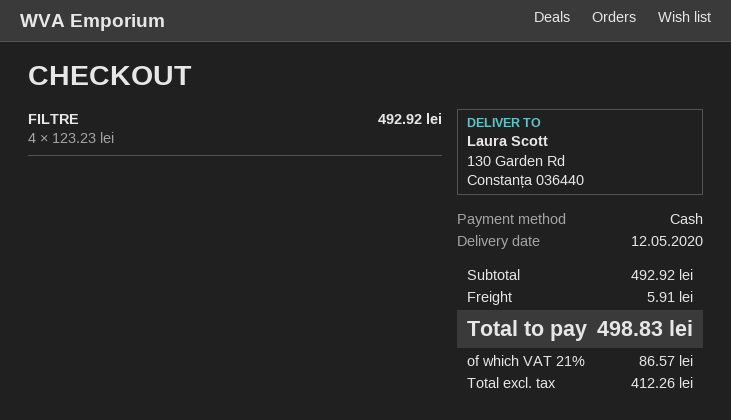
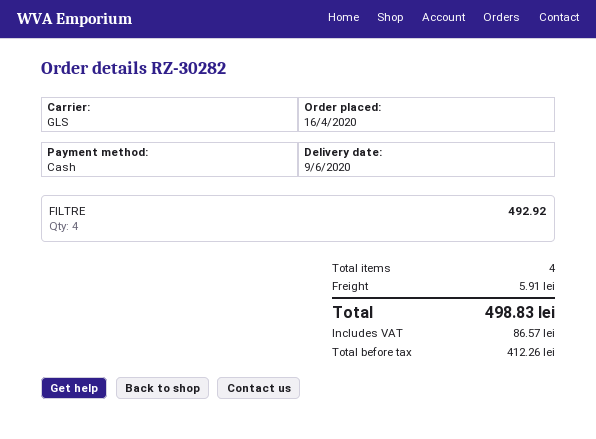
delivery date: 2020-05-12 -> 2020-06-09

